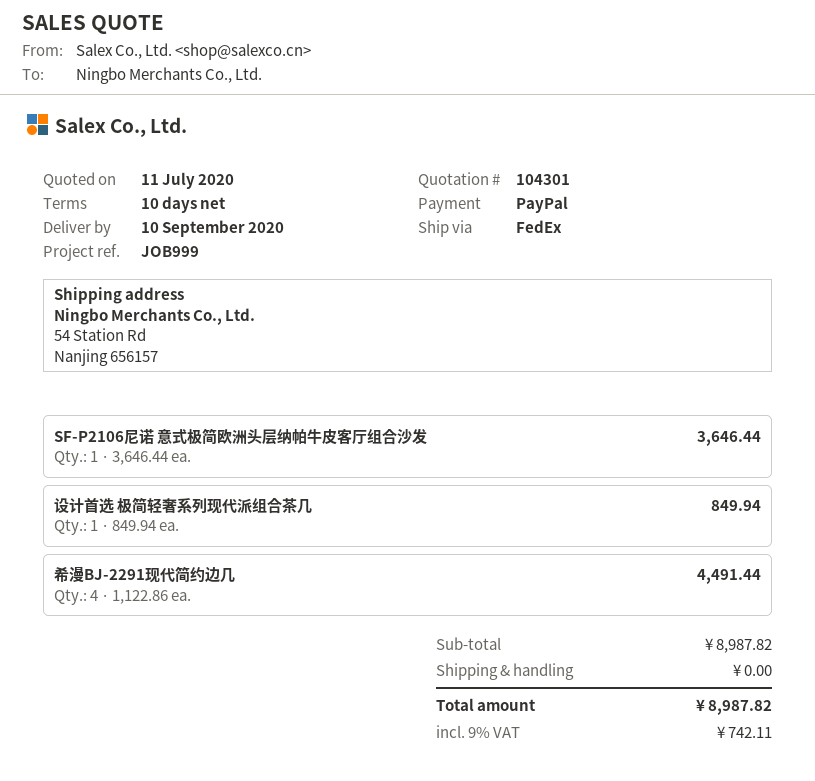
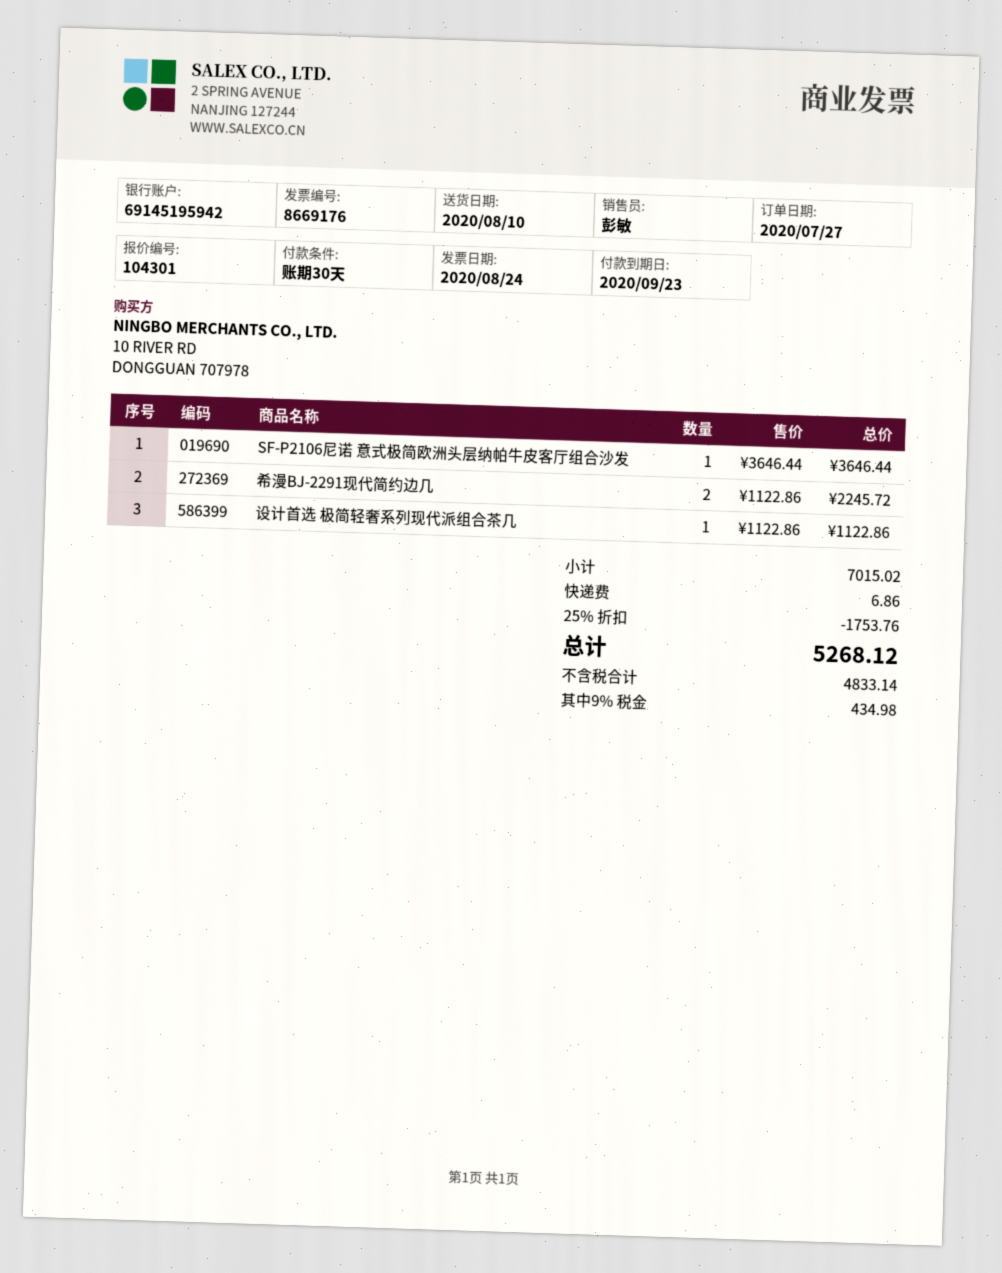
delivery date: 2020-09-10 -> 2020-08-10
payment terms: 10 days -> 30 days
设计首选 极简轻奢系列现代派组合茶几: 1 x 849.94 = 849.94 -> 1 x 1122.86 = 1122.86
希漫BJ-2291现代简约边几: 4 x 1122.86 = 4491.44 -> 2 x 1122.86 = 2245.72
subtotal: 8987.82 -> 7015.02
discount: none -> 25% = 1753.76
shipping: 0.00 -> 6.86
tax: 9% = 742.11 -> 9% = 434.98
total: 8987.82 -> 5268.12

